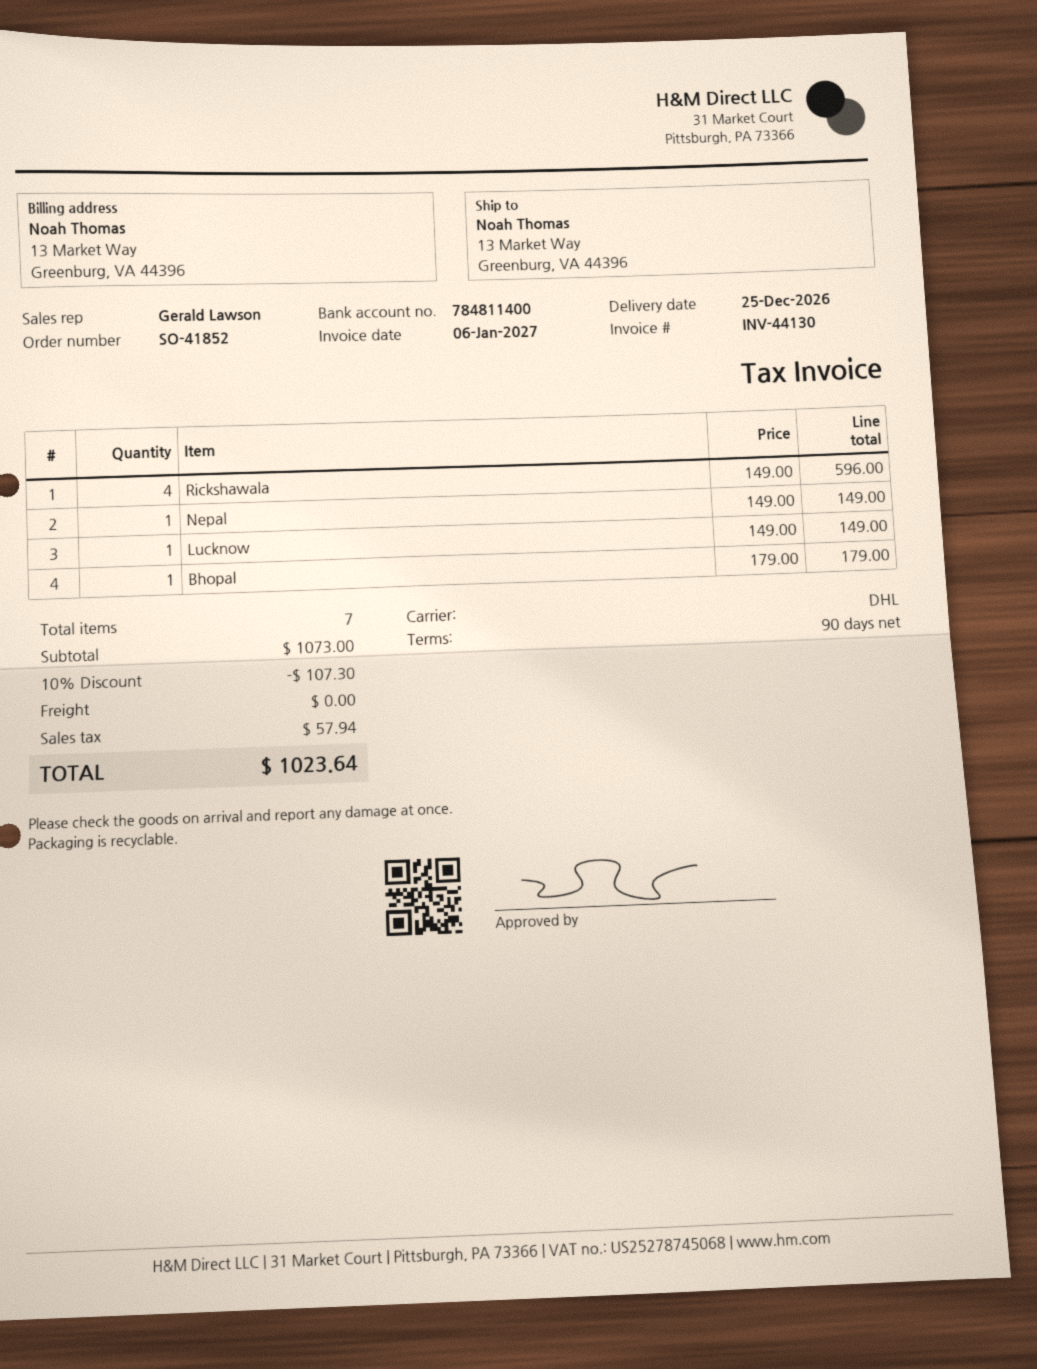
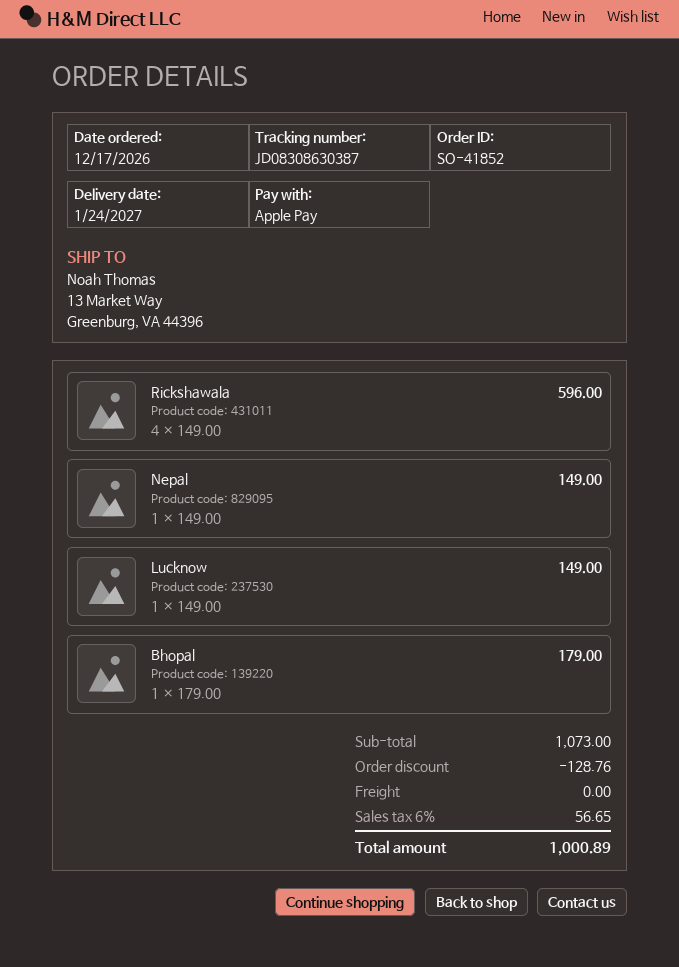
delivery date: 2026-12-25 -> 2027-01-24
discount: 107.30 -> 128.76
tax: 57.94 -> 56.65
total: 1023.64 -> 1000.89

